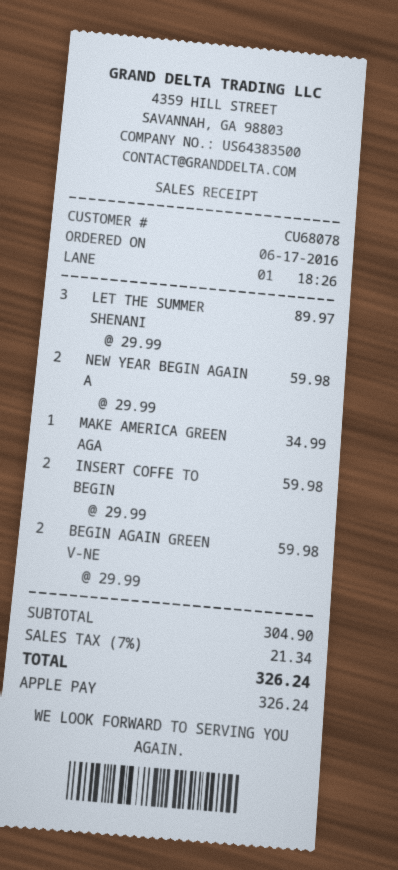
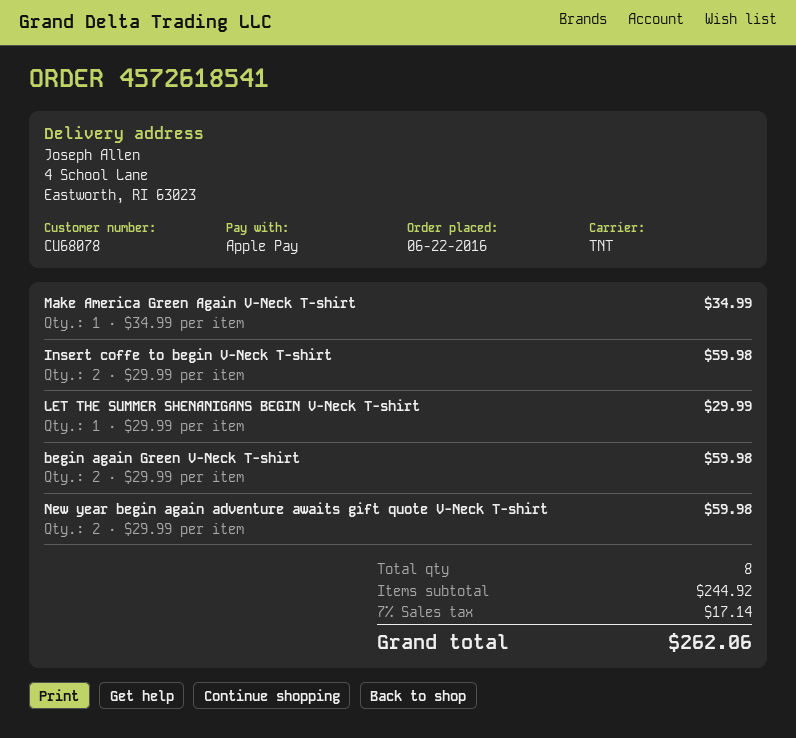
order date: 2016-06-17 -> 2016-06-22
LET THE SUMMER SHENANI: 3 x 29.99 = 89.97 -> 1 x 29.99 = 29.99
subtotal: 304.90 -> 244.92
tax: 7% = 21.34 -> 7% = 17.14
total: 326.24 -> 262.06

